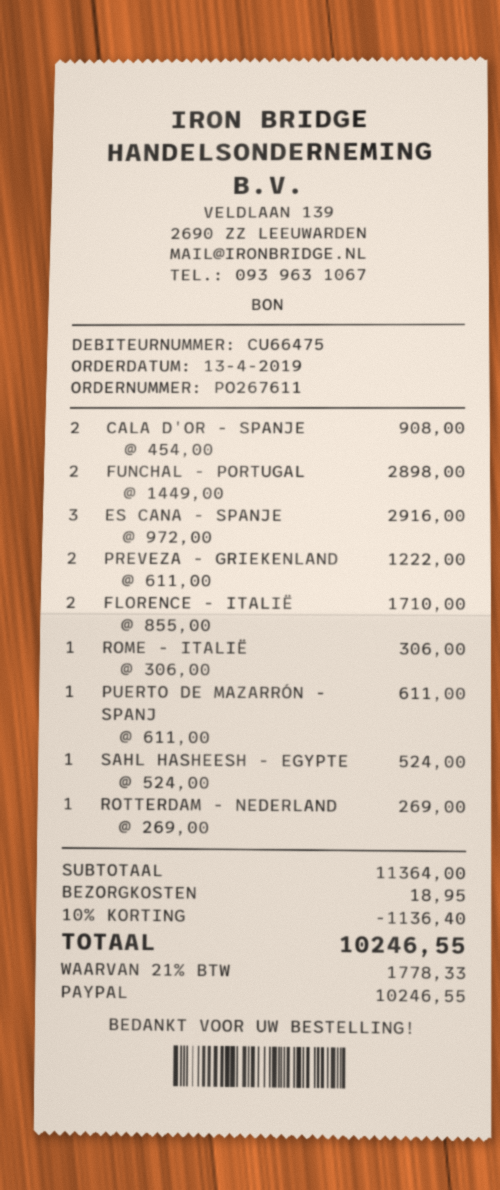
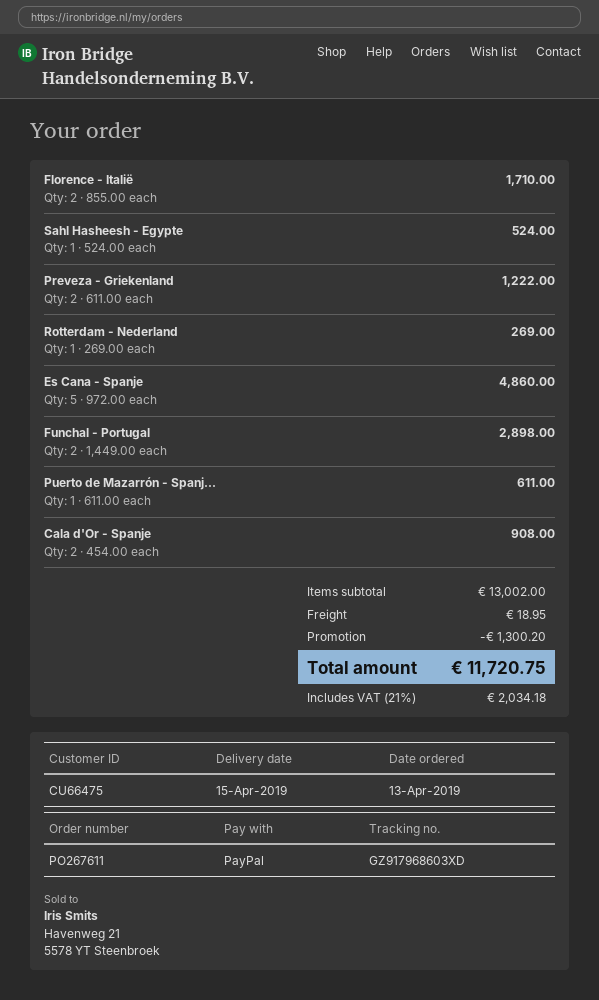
ES CANA - SPANJE: 3 x 972.00 = 2916.00 -> 5 x 972.00 = 4860.00
ROME - ITALIË: 1 x 306.00 = 306.00 -> none
subtotal: 11364.00 -> 13002.00
discount: 1136.40 -> 1300.20
tax: 21% = 1778.33 -> 21% = 2034.18
total: 10246.55 -> 11720.75

